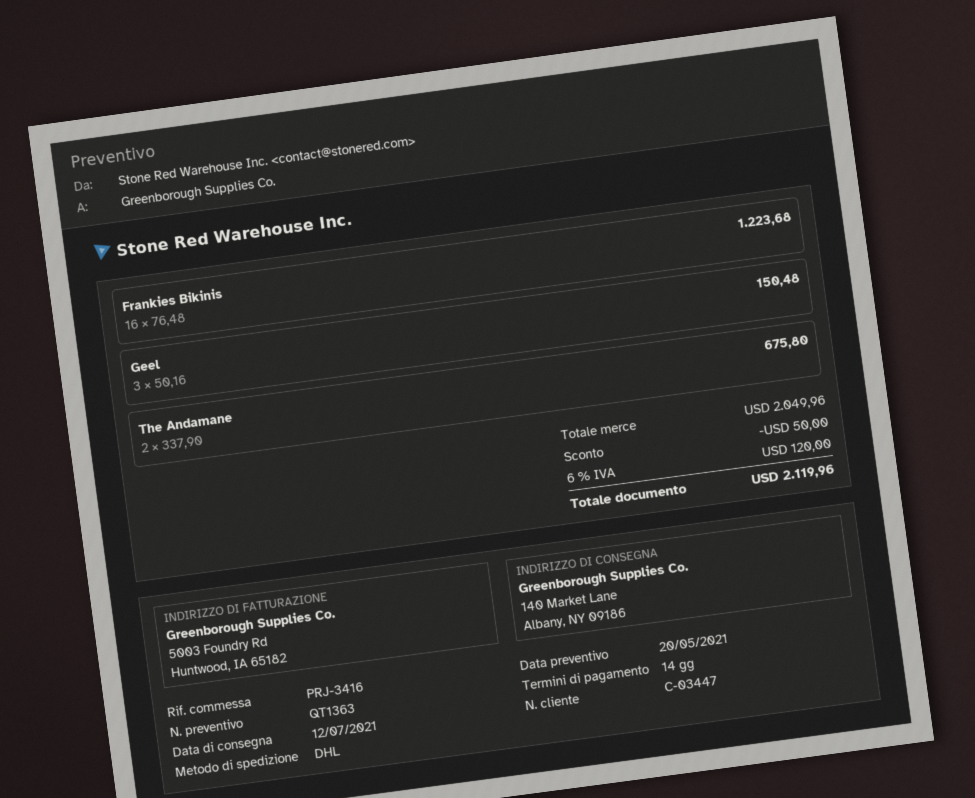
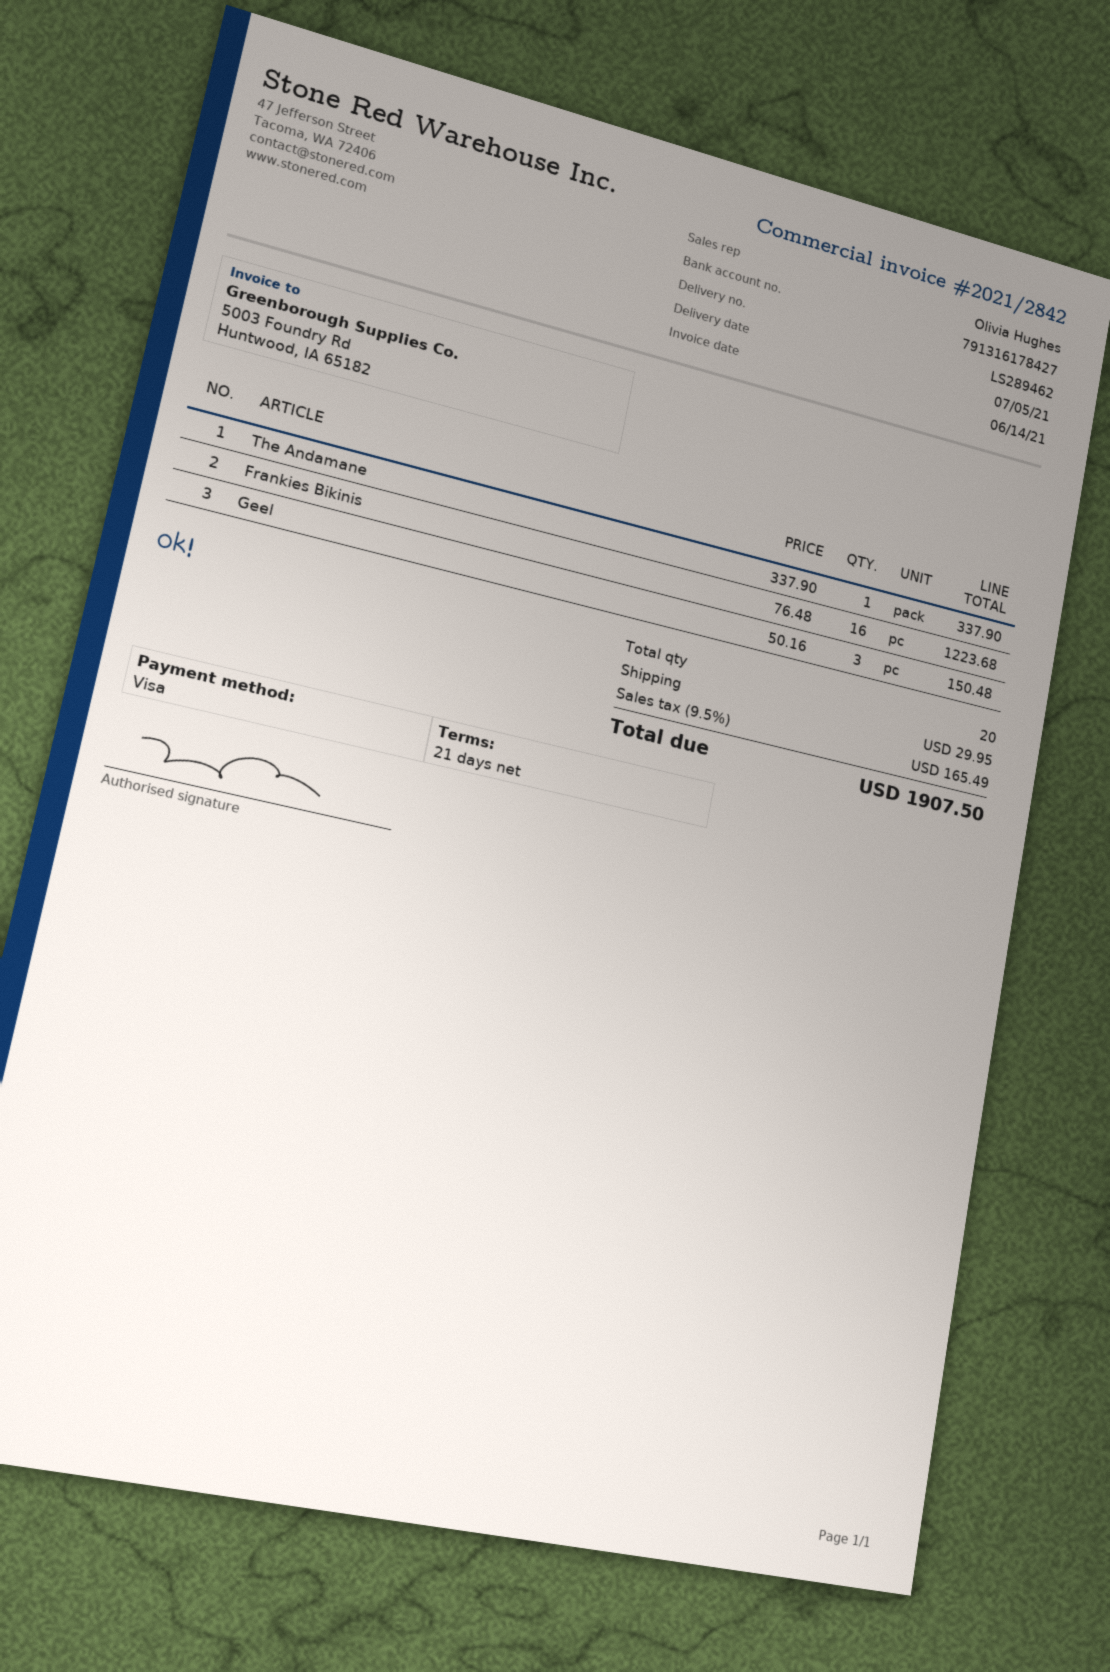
delivery date: 2021-07-12 -> 2021-07-05
payment terms: 14 days -> 21 days
The Andamane: 2 x 337.90 = 675.80 -> 1 x 337.90 = 337.90
discount: 50.00 -> none
shipping: none -> 29.95
tax: 6% = 120.00 -> 9.5% = 165.49
total: 2119.96 -> 1907.50

